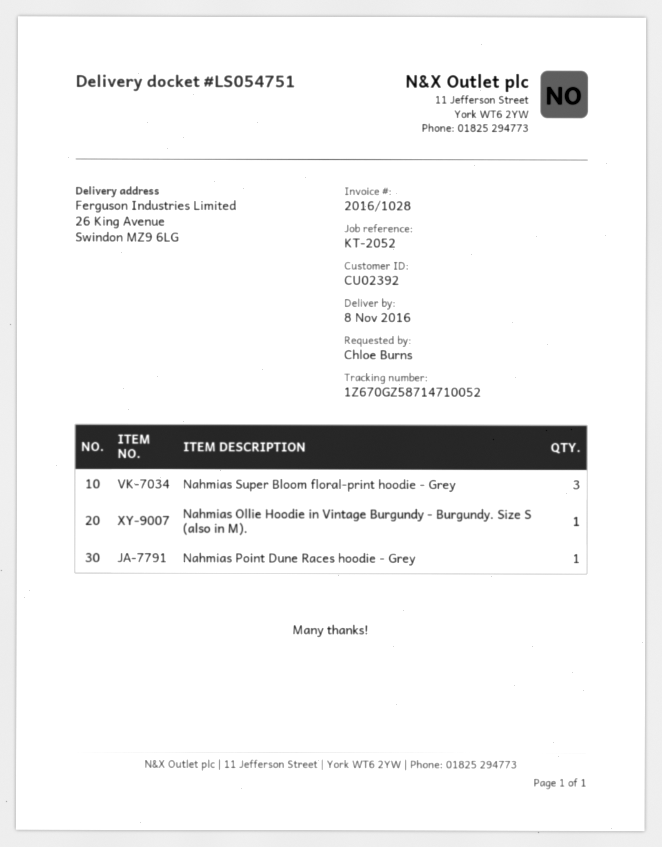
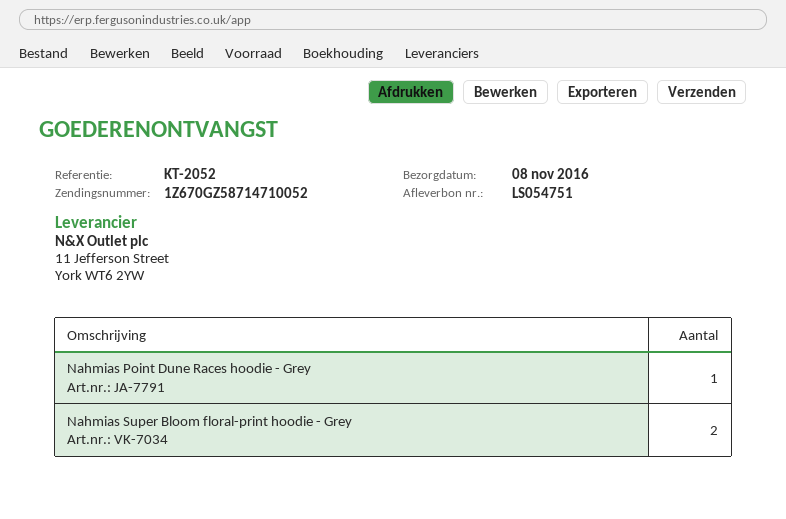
Nahmias Super Bloom floral-print hoodie - Grey: 3 -> 2
Nahmias Ollie Hoodie in Vintage Burgundy - Burgundy. Size S (also in M).: 1 -> none

